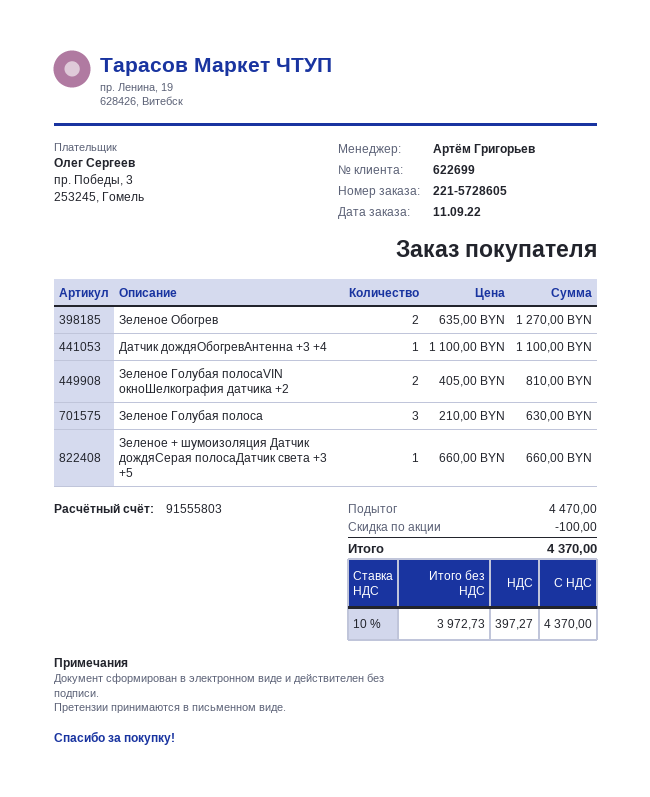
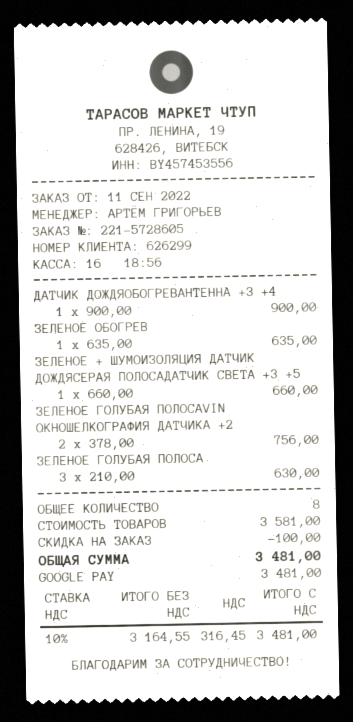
customer number: 622699 -> 626299
Зеленое Обогрев: 2 x 635.00 = 1270.00 -> 1 x 635.00 = 635.00
Датчик дождяОбогревАнтенна +3 +4: 1 x 1100.00 = 1100.00 -> 1 x 900.00 = 900.00
Зеленое Голубая полосаVIN окноШелкография датчика +2: 2 x 405.00 = 810.00 -> 2 x 378.00 = 756.00
subtotal: 4470.00 -> 3581.00
net: 3972.73 -> 3164.55
tax: 10% = 397.27 -> 10% = 316.45
total: 4370.00 -> 3481.00

